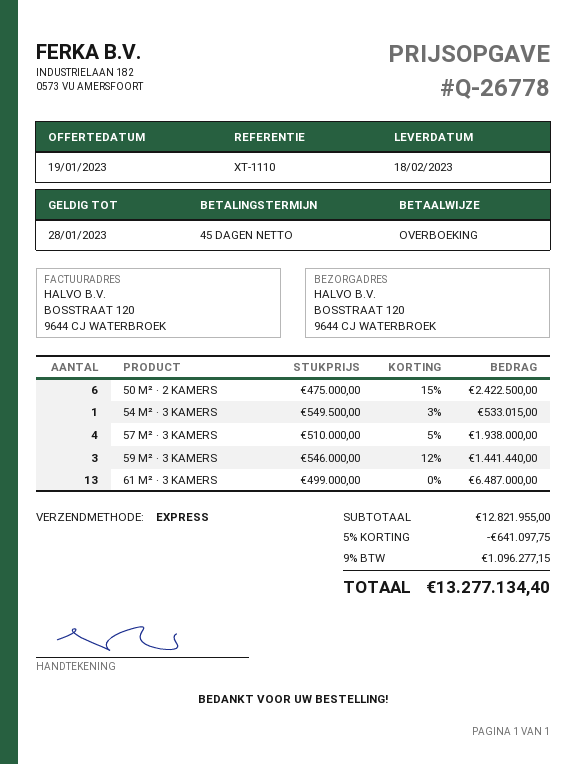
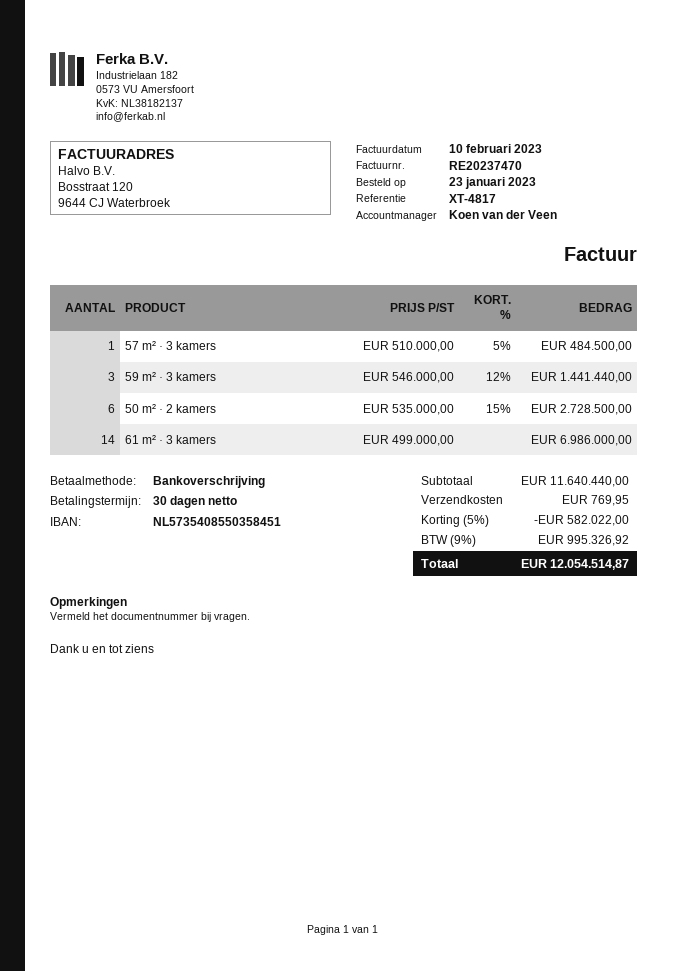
payment terms: 45 days -> 30 days
reference: XT-1110 -> XT-4817
50 M² · 2 KAMERS: 6 x 475000.00 - 15% = 2422500.00 -> 6 x 535000.00 - 15% = 2728500.00
54 M² · 3 KAMERS: 1 x 549500.00 - 3% = 533015.00 -> none
57 M² · 3 KAMERS: 4 x 510000.00 - 5% = 1938000.00 -> 1 x 510000.00 - 5% = 484500.00
61 M² · 3 KAMERS: 13 x 499000.00 = 6487000.00 -> 14 x 499000.00 = 6986000.00
subtotal: 12821955.00 -> 11640440.00
discount: 5% = 641097.75 -> 5% = 582022.00
shipping: none -> 769.95
tax: 9% = 1096277.15 -> 9% = 995326.92
total: 13277134.40 -> 12054514.87

